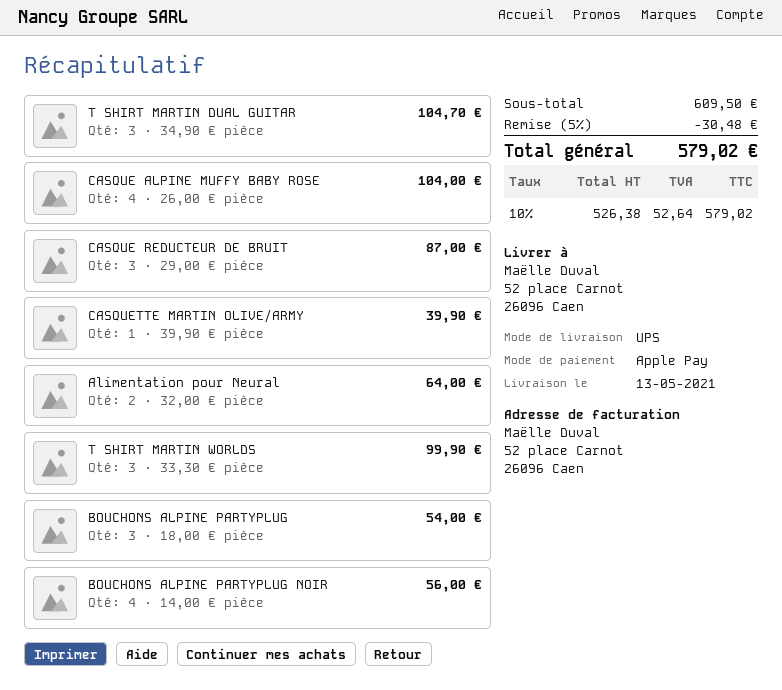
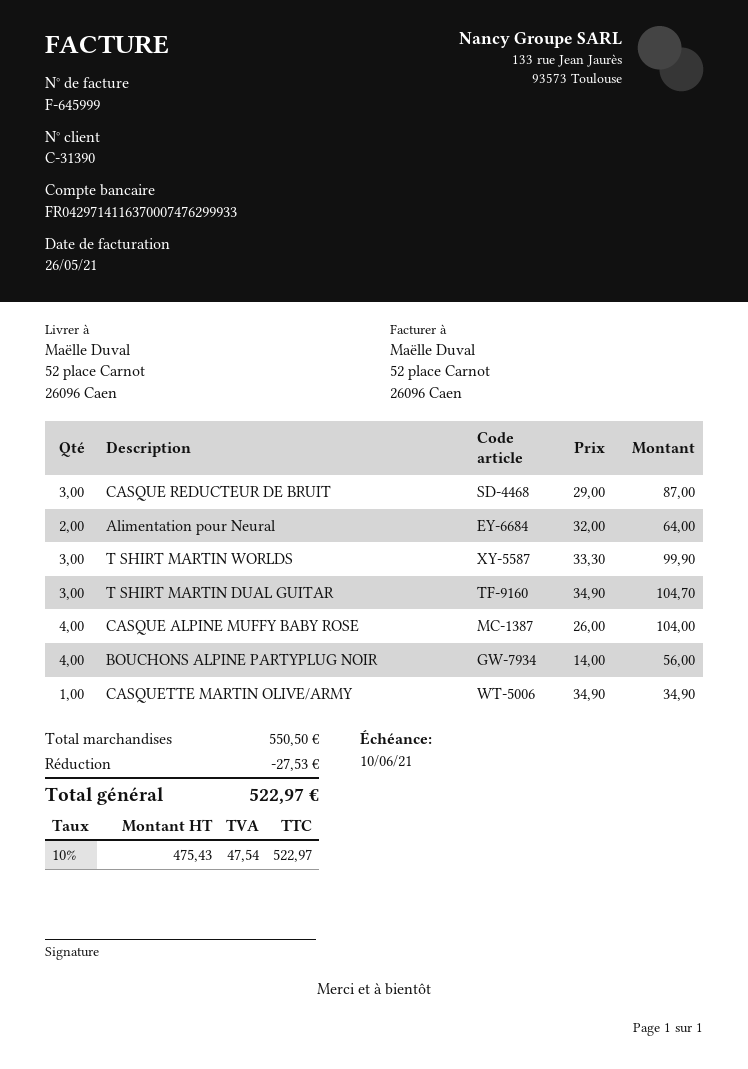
CASQUETTE MARTIN OLIVE/ARMY: 1 x 39.90 = 39.90 -> 1 x 34.90 = 34.90
BOUCHONS ALPINE PARTYPLUG: 3 x 18.00 = 54.00 -> none
subtotal: 609.50 -> 550.50
discount: 30.48 -> 27.53
net: 526.38 -> 475.43
tax: 10% = 52.64 -> 10% = 47.54
total: 579.02 -> 522.97

